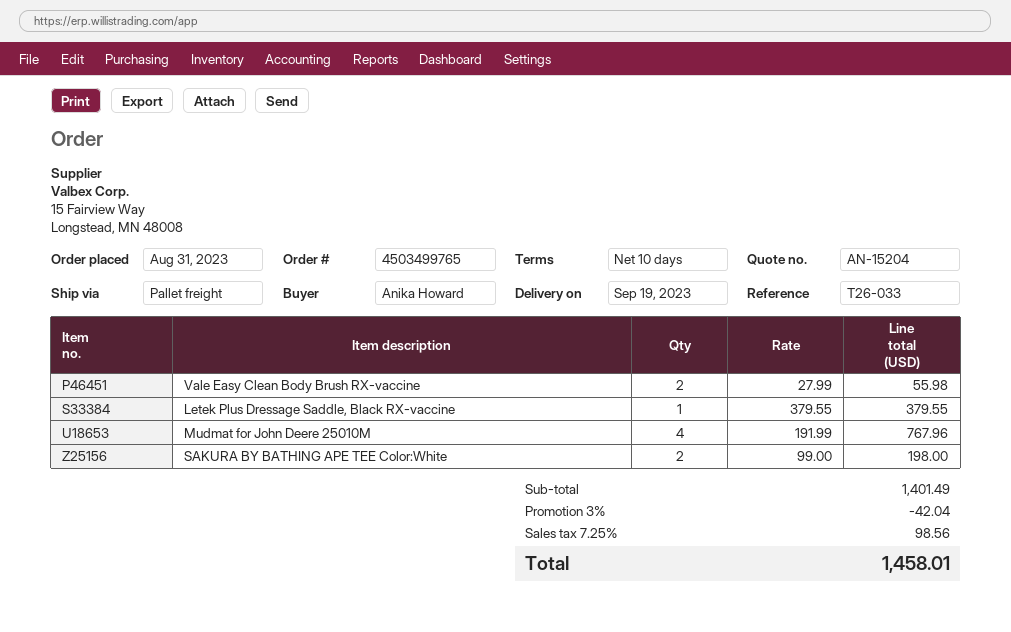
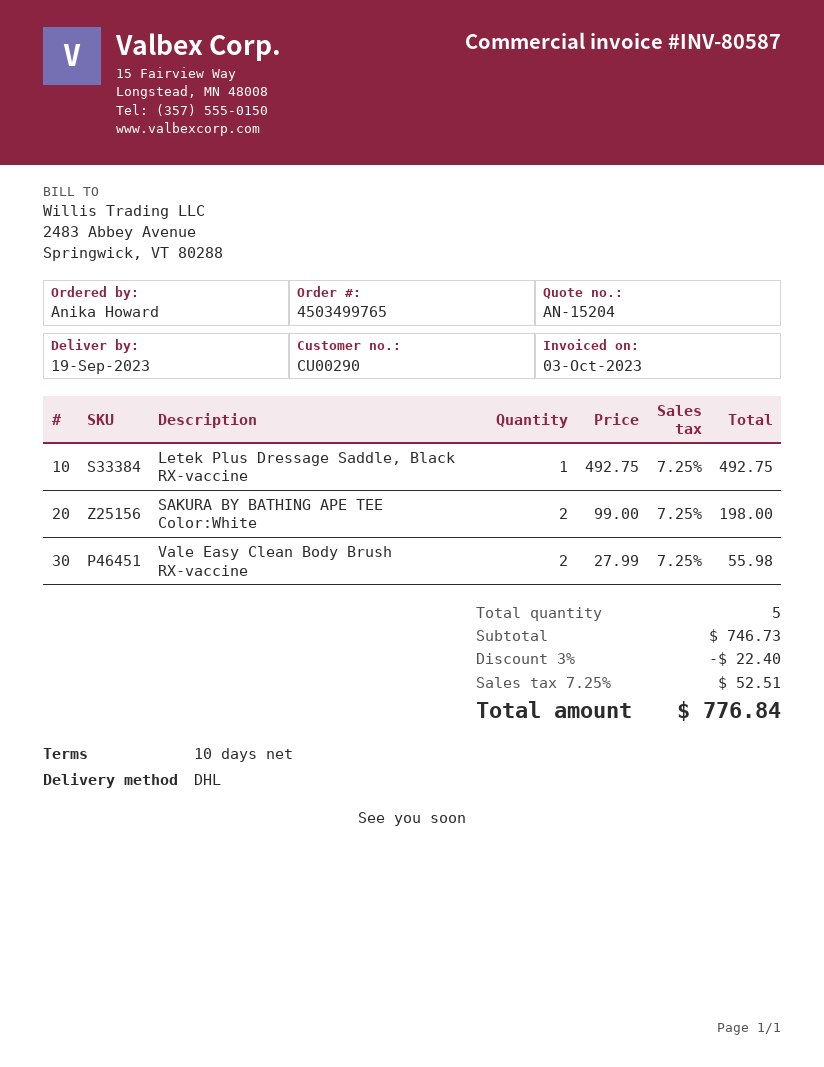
shipping method: pallet freight -> DHL
Letek Plus Dressage Saddle, Black RX-vaccine: 1 x 379.55 = 379.55 -> 1 x 492.75 = 492.75
Mudmat for John Deere 25010M: 4 x 191.99 = 767.96 -> none
subtotal: 1401.49 -> 746.73
discount: 3% = 42.04 -> 3% = 22.40
tax: 7.25% = 98.56 -> 7.25% = 52.51
total: 1458.01 -> 776.84

